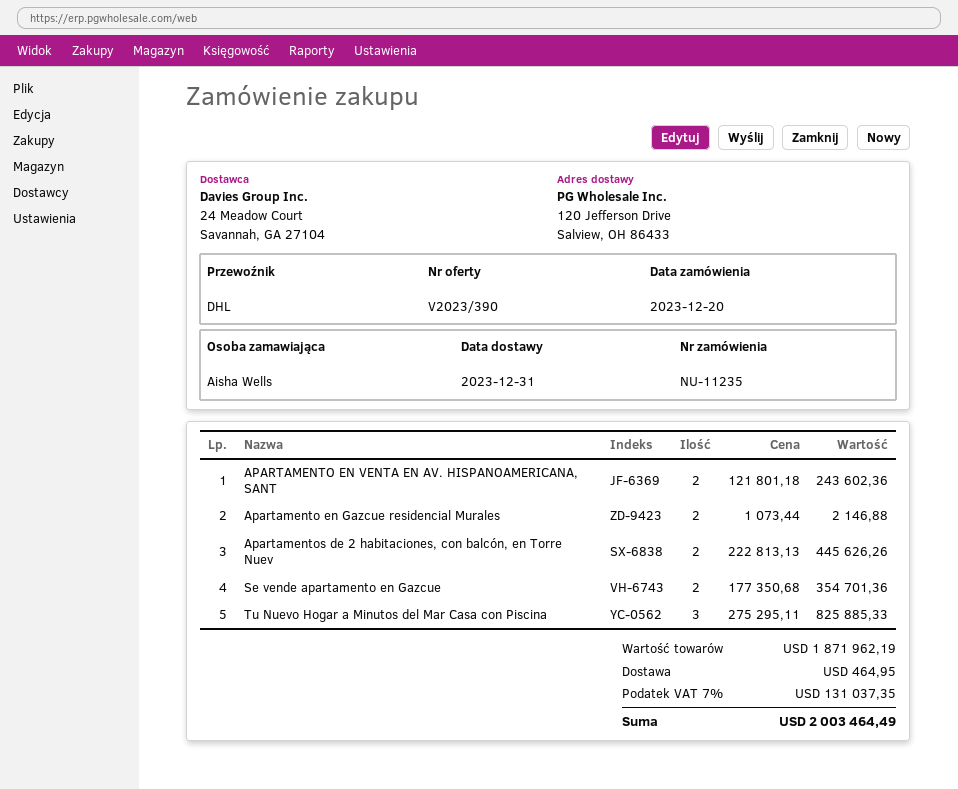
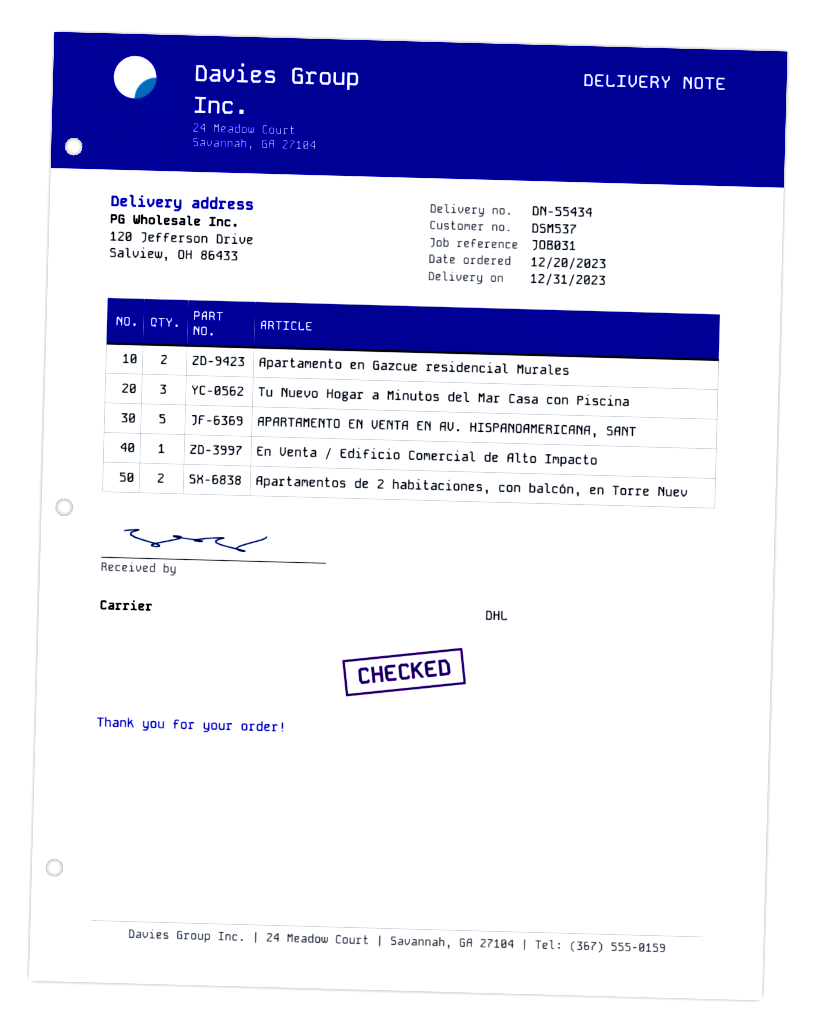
APARTAMENTO EN VENTA EN AV. HISPANOAMERICANA, SANT: 2 -> 5
Se vende apartamento en Gazcue: 2 -> none
En Venta / Edificio Comercial de Alto Impacto: none -> 1

